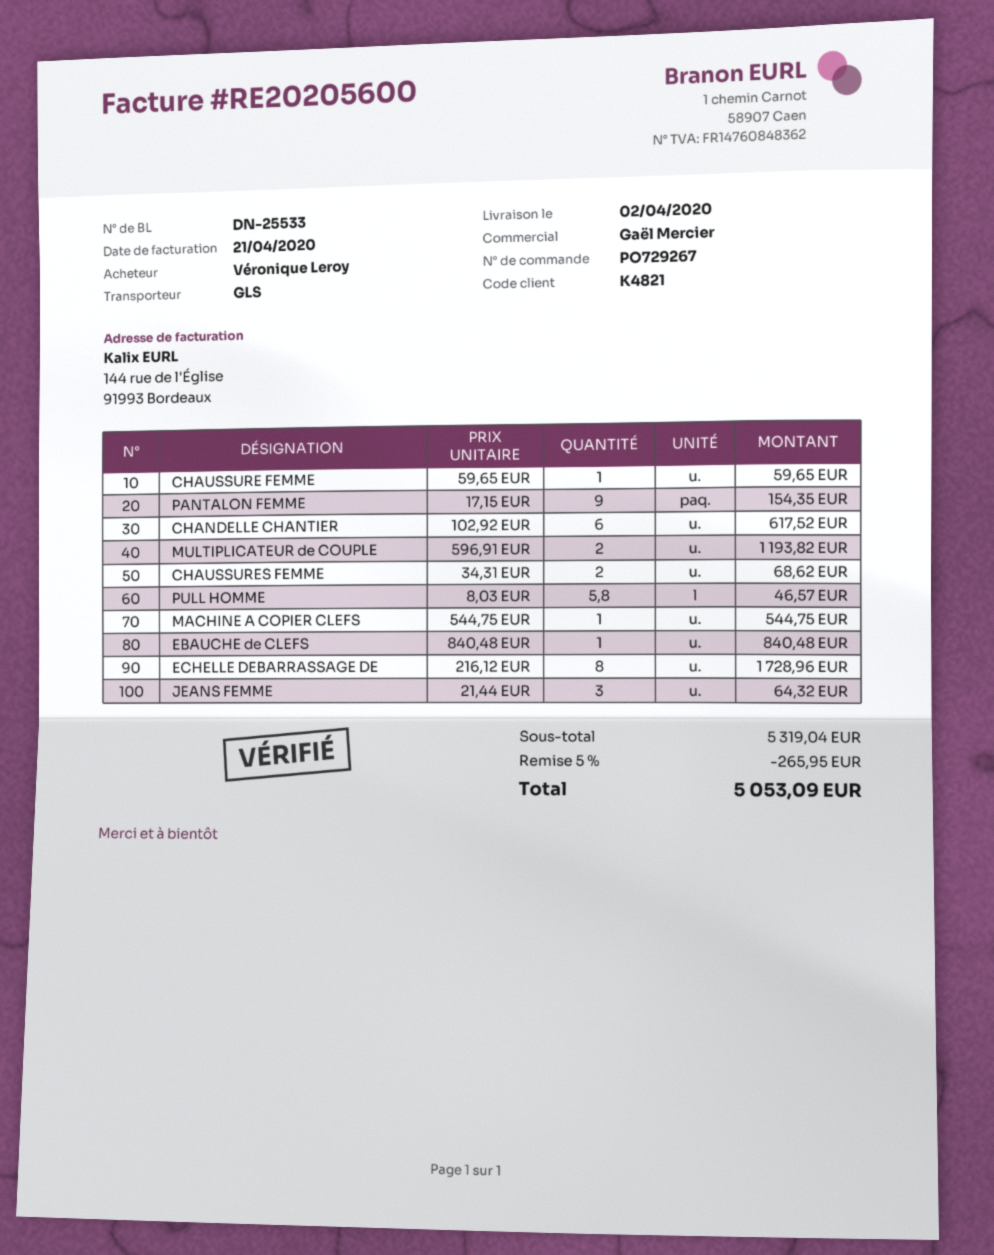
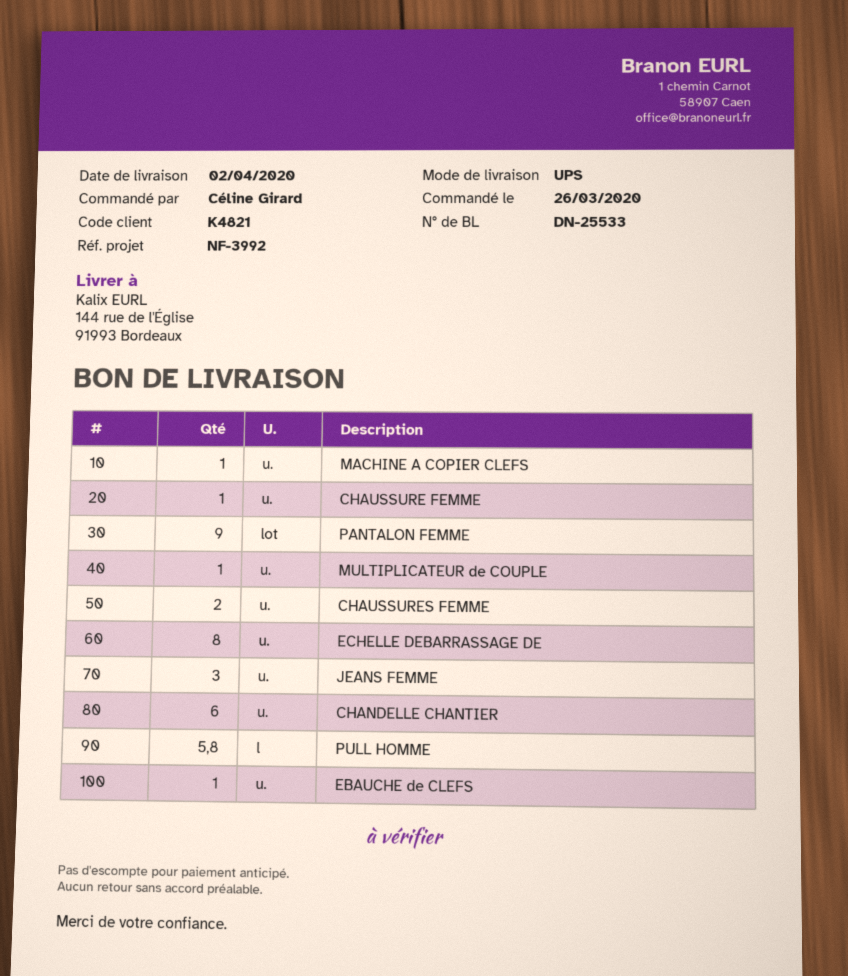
ordered by: Véronique Leroy -> Céline Girard
shipping method: GLS -> UPS
MULTIPLICATEUR de COUPLE: 2 -> 1

